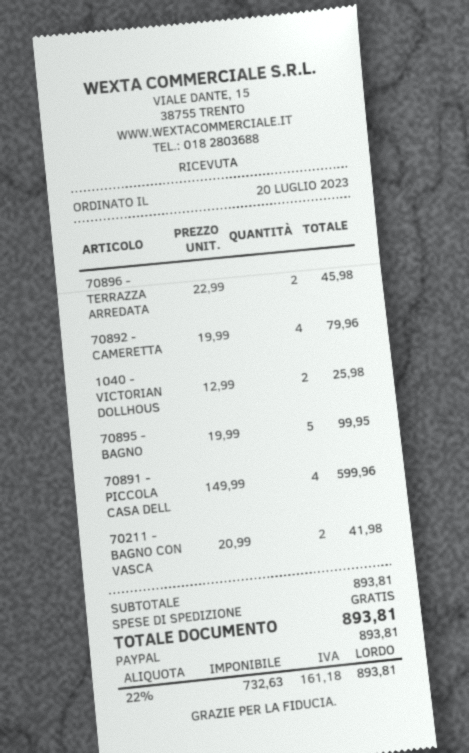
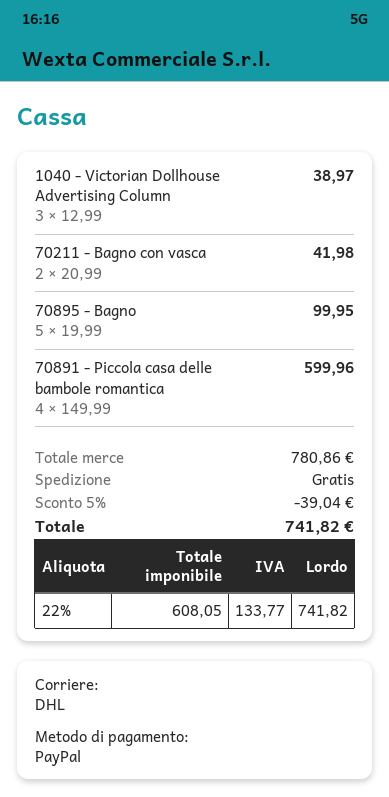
70896 - TERRAZZA ARREDATA: 2 x 22.99 = 45.98 -> none
70892 - CAMERETTA: 4 x 19.99 = 79.96 -> none
1040 - VICTORIAN DOLLHOUS: 2 x 12.99 = 25.98 -> 3 x 12.99 = 38.97
subtotal: 893.81 -> 780.86
discount: none -> 5% = 39.04
net: 732.63 -> 608.05
tax: 22% = 161.18 -> 22% = 133.77
total: 893.81 -> 741.82

